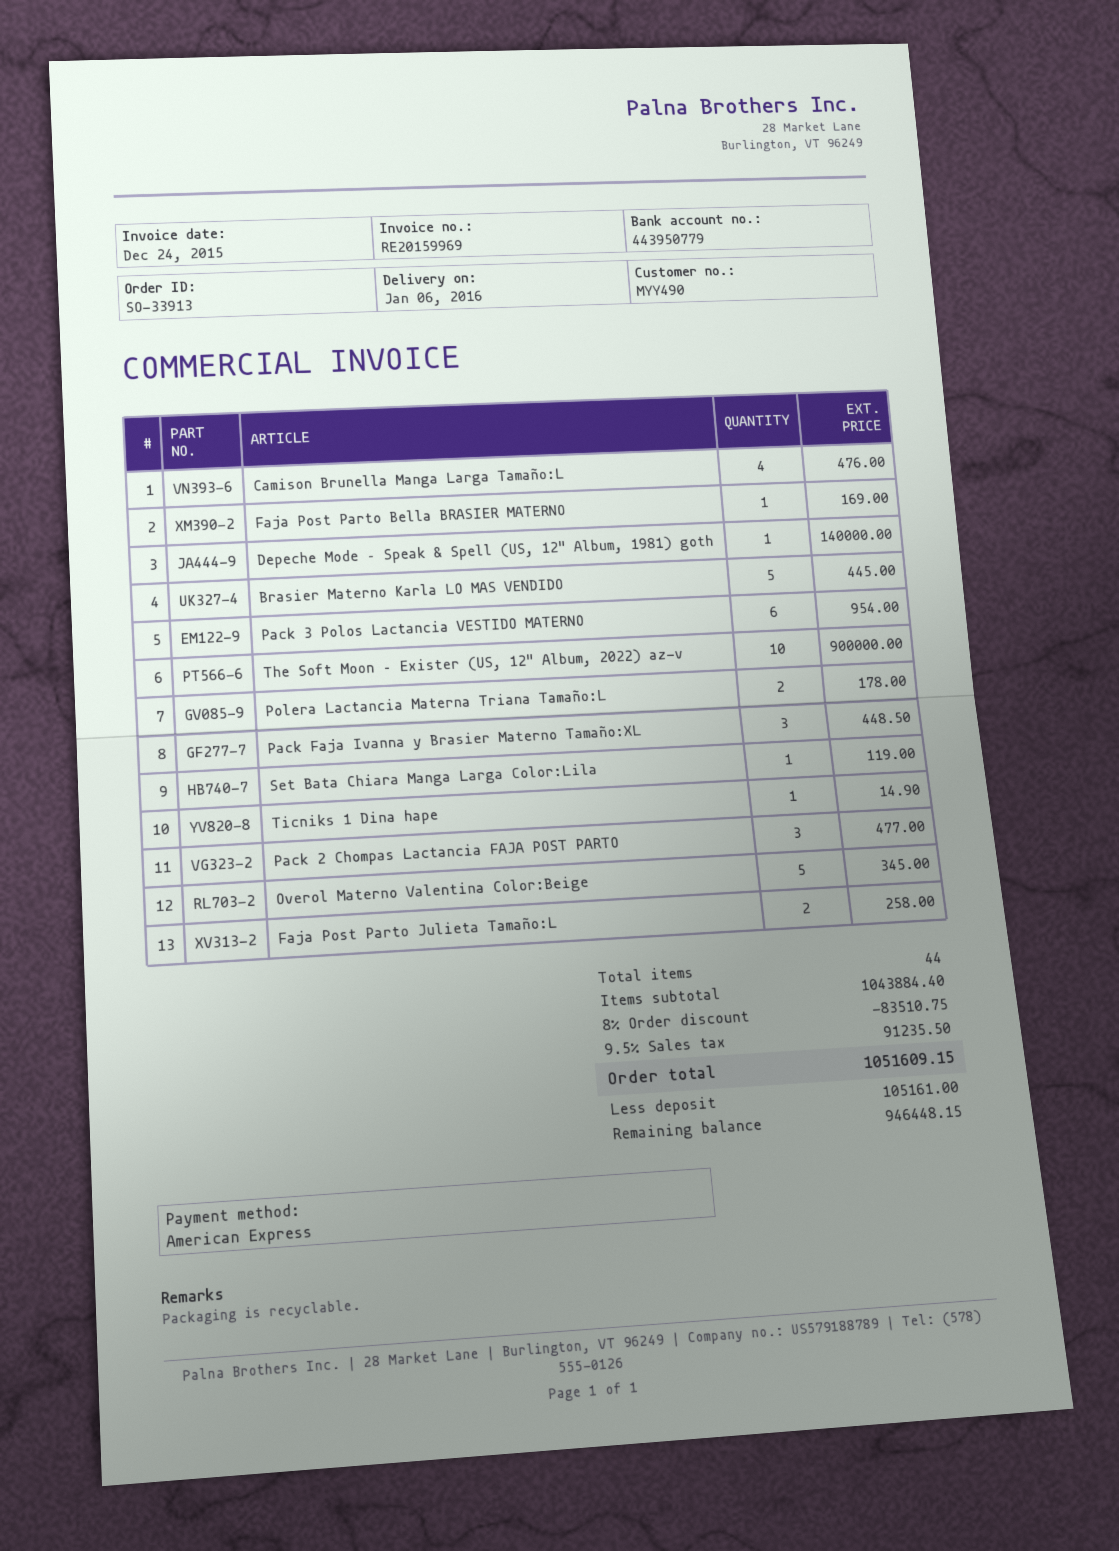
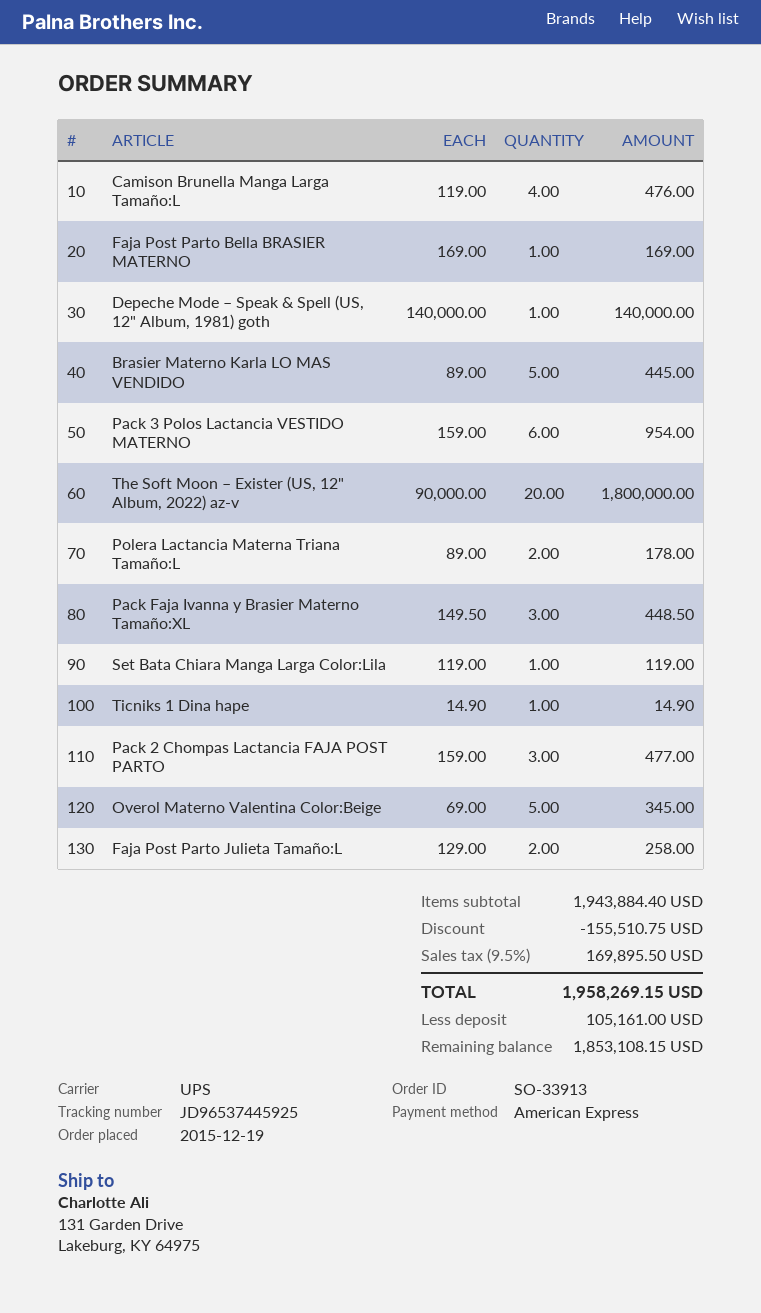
The Soft Moon – Exister (US, 12" Album, 2022) az-v: 10 for 900000.00 -> 20 for 1800000.00
subtotal: 1043884.40 -> 1943884.40
discount: 83510.75 -> 155510.75
tax: 9.5% = 91235.50 -> 9.5% = 169895.50
total: 1051609.15 -> 1958269.15
balance: 946448.15 -> 1853108.15

